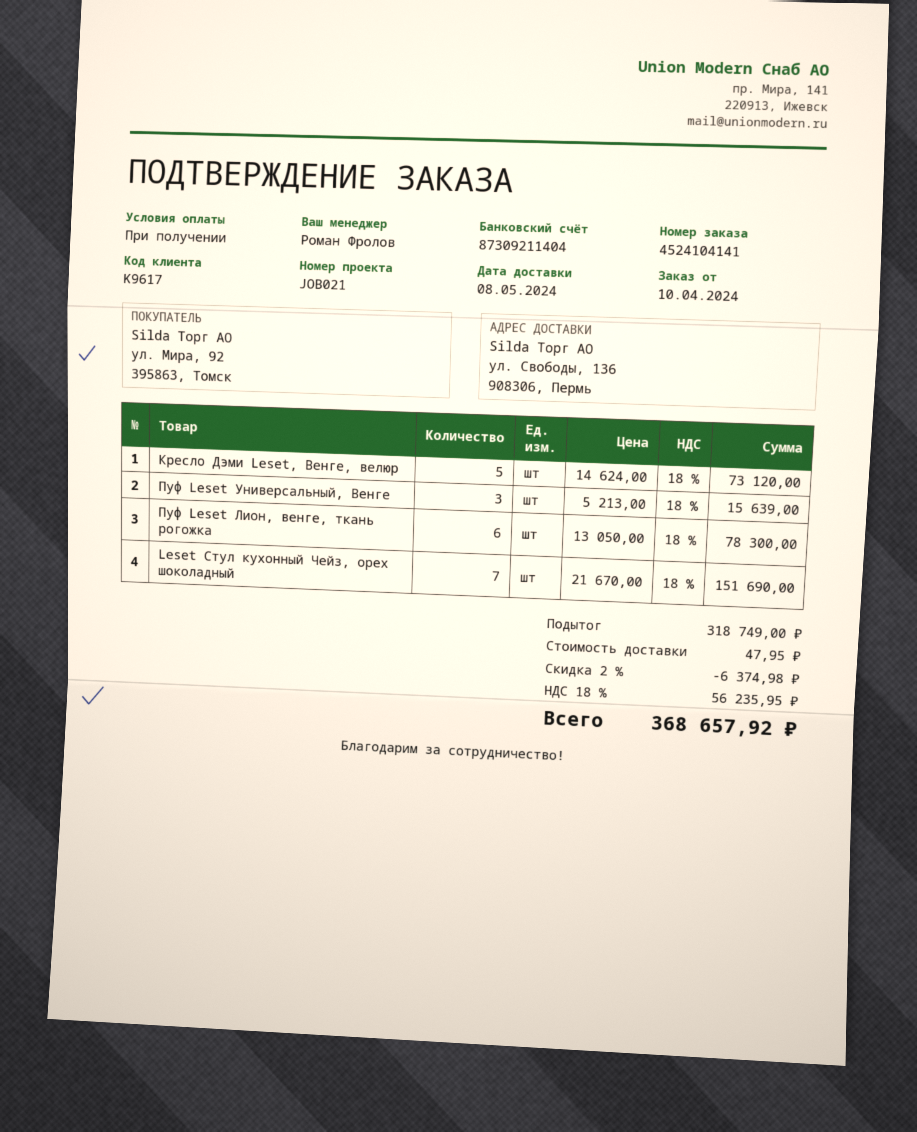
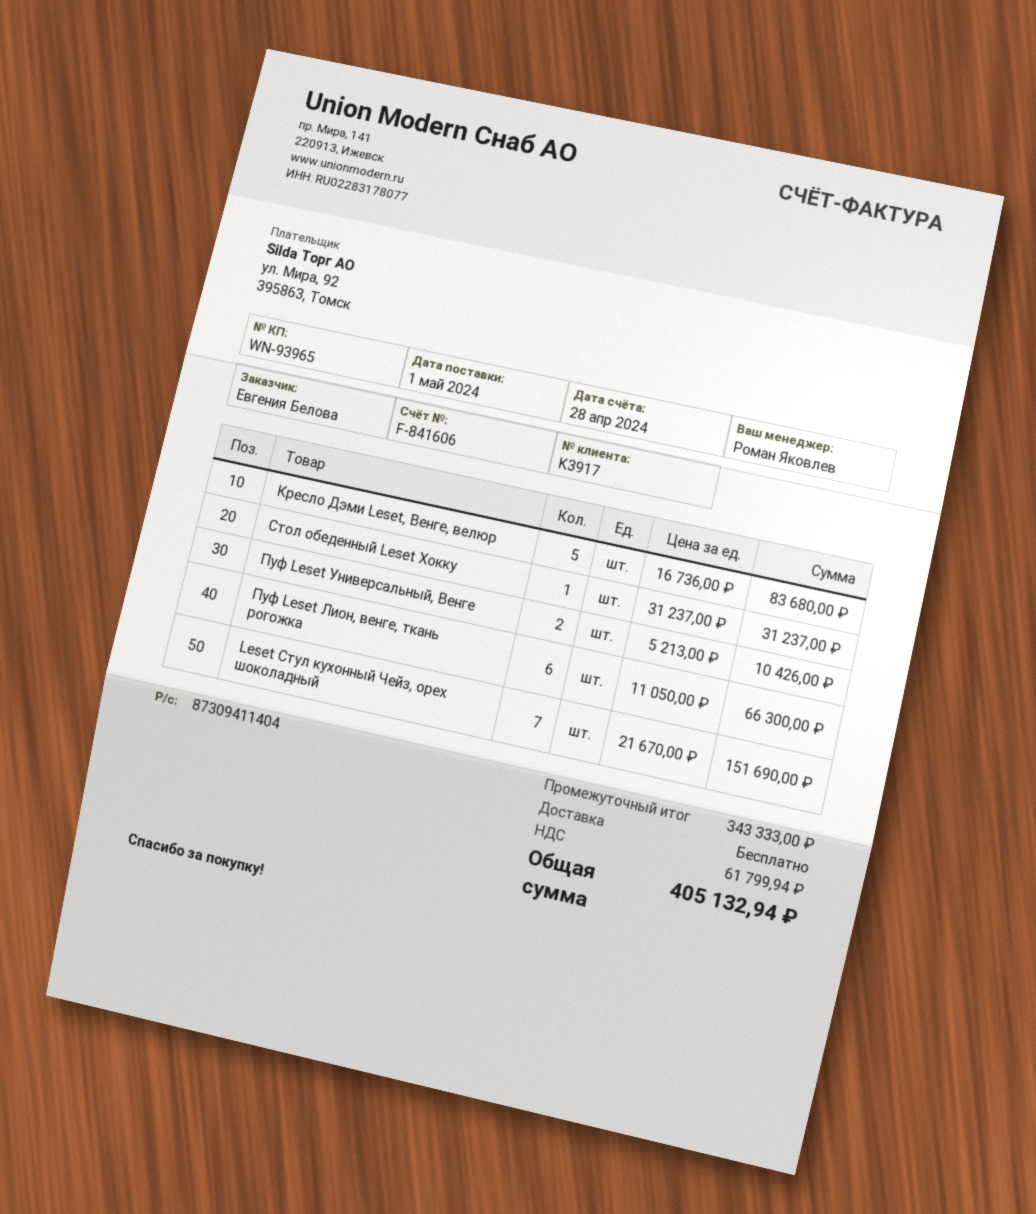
delivery date: 2024-05-08 -> 2024-05-01
customer number: K9617 -> K3917
sales rep: Роман Фролов -> Роман Яковлев
bank account: 87309211404 -> 87309411404
Кресло Дэми Leset, Венге, велюр: 5 x 14624.00 = 73120.00 -> 5 x 16736.00 = 83680.00
Пуф Leset Универсальный, Венге: 3 x 5213.00 = 15639.00 -> 2 x 5213.00 = 10426.00
Пуф Leset Лион, венге, ткань рогожка: 6 x 13050.00 = 78300.00 -> 6 x 11050.00 = 66300.00
Стол обеденный Leset Хокку: none -> 1 x 31237.00 = 31237.00
subtotal: 318749.00 -> 343333.00
discount: 2% = 6374.98 -> none
shipping: 47.95 -> 0.00
tax: 56235.95 -> 61799.94
total: 368657.92 -> 405132.94

